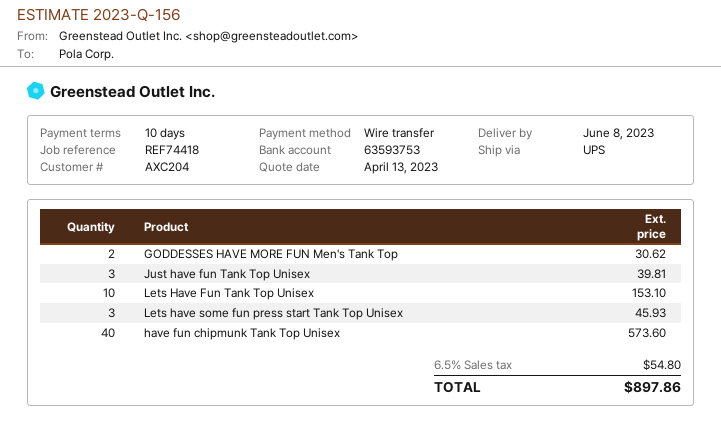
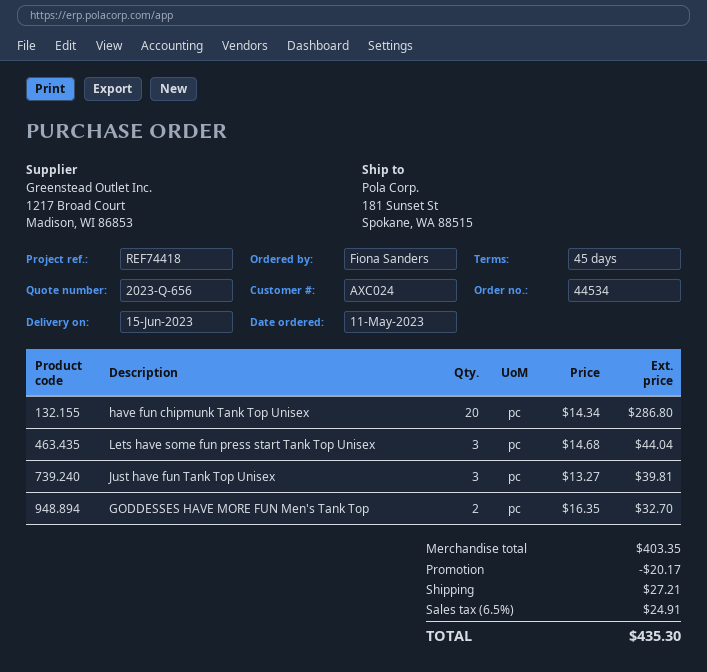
quote number: 2023-Q-156 -> 2023-Q-656
delivery date: 2023-06-08 -> 2023-06-15
payment terms: 10 days -> 45 days
customer number: AXC204 -> AXC024
GODDESSES HAVE MORE FUN Men's Tank Top: 2 for 30.62 -> 2 for 32.70
Lets Have Fun Tank Top Unisex: 10 for 153.10 -> none
Lets have some fun press start Tank Top Unisex: 3 for 45.93 -> 3 for 44.04
have fun chipmunk Tank Top Unisex: 40 for 573.60 -> 20 for 286.80
discount: none -> 20.17
shipping: none -> 27.21
tax: 6.5% = 54.80 -> 6.5% = 24.91
total: 897.86 -> 435.30

